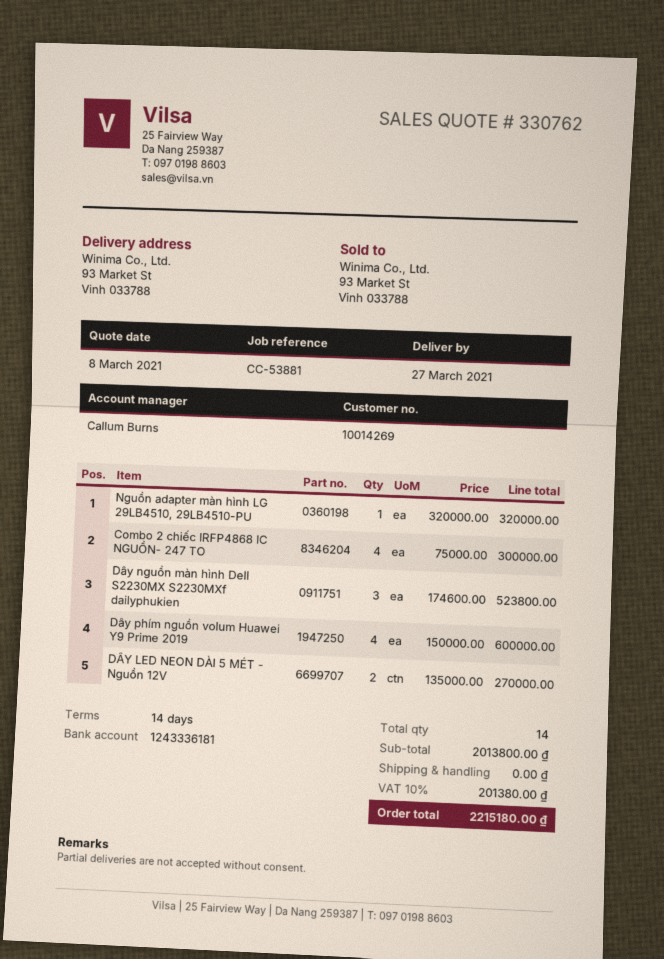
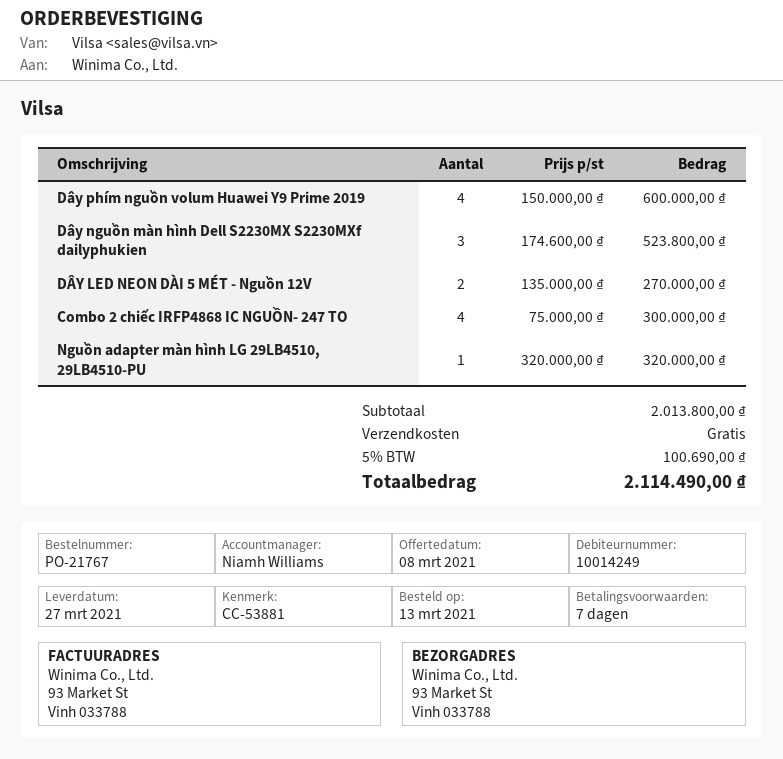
payment terms: 14 days -> 7 days
customer number: 10014269 -> 10014249
sales rep: Callum Burns -> Niamh Williams
tax: 10% = 201380.00 -> 5% = 100690.00
total: 2215180.00 -> 2114490.00

